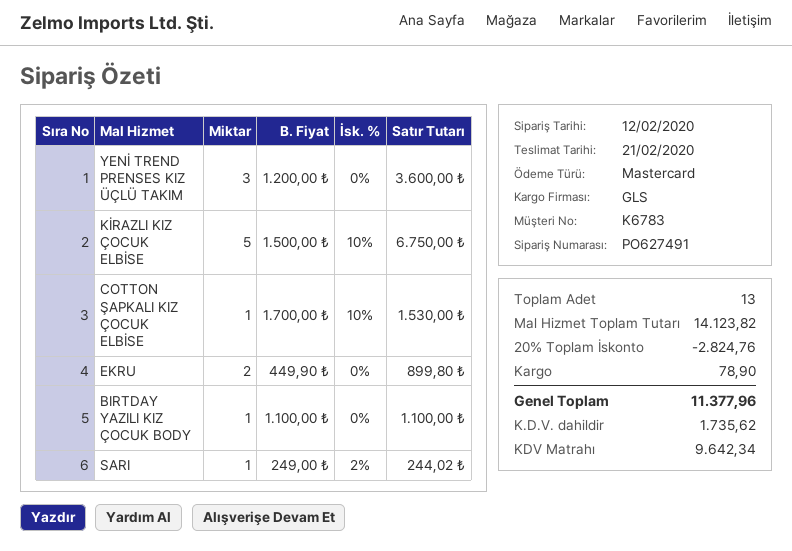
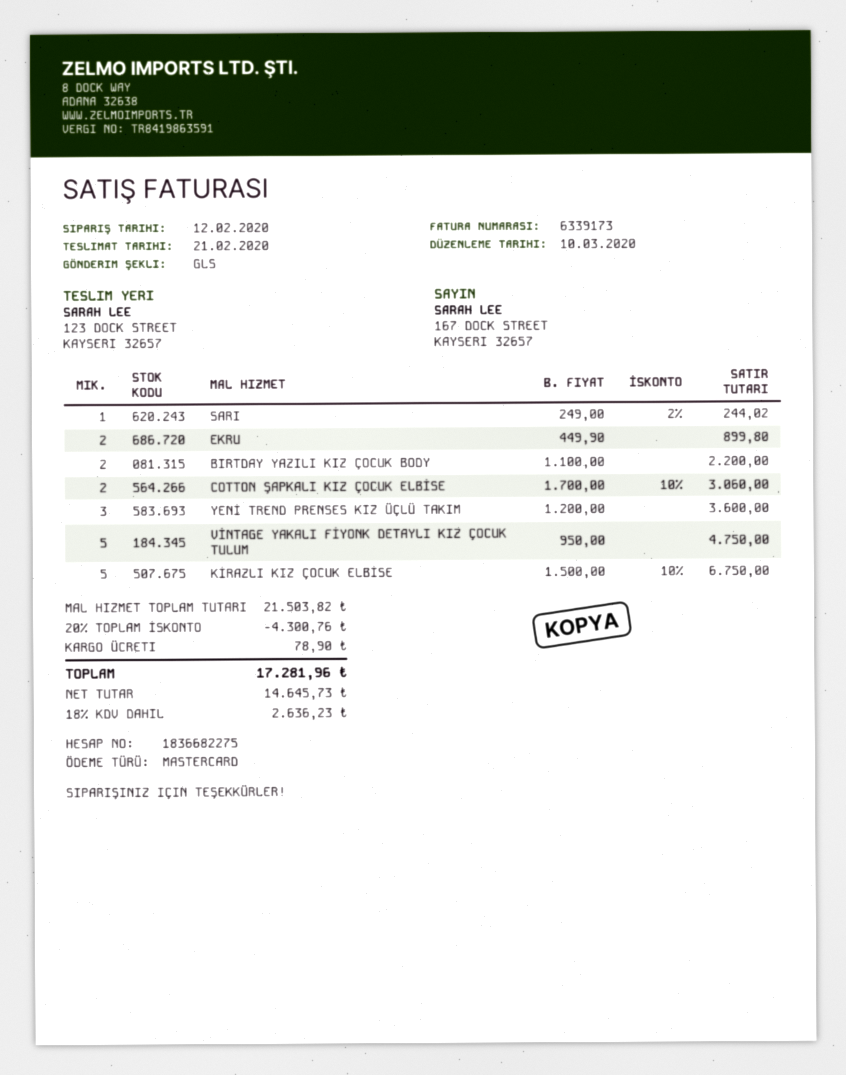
COTTON ŞAPKALI KIZ ÇOCUK ELBİSE: 1 x 1700.00 - 10% = 1530.00 -> 2 x 1700.00 - 10% = 3060.00
BIRTDAY YAZILI KIZ ÇOCUK BODY: 1 x 1100.00 = 1100.00 -> 2 x 1100.00 = 2200.00
VİNTAGE YAKALI FİYONK DETAYLI KIZ ÇOCUK TULUM: none -> 5 x 950.00 = 4750.00
subtotal: 14123.82 -> 21503.82
discount: 20% = 2824.76 -> 20% = 4300.76
net: 9642.34 -> 14645.73
tax: 1735.62 -> 2636.23
total: 11377.96 -> 17281.96

